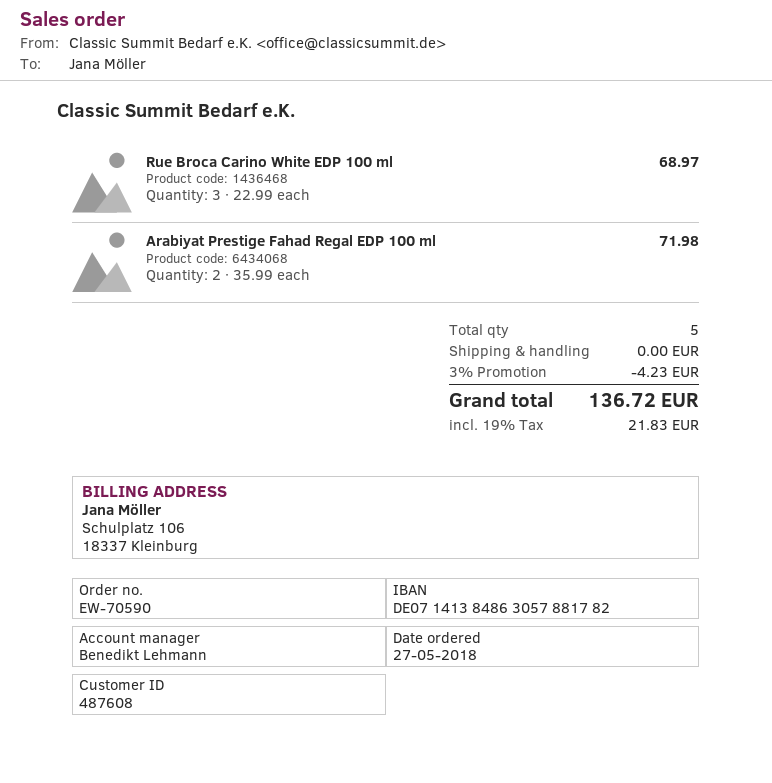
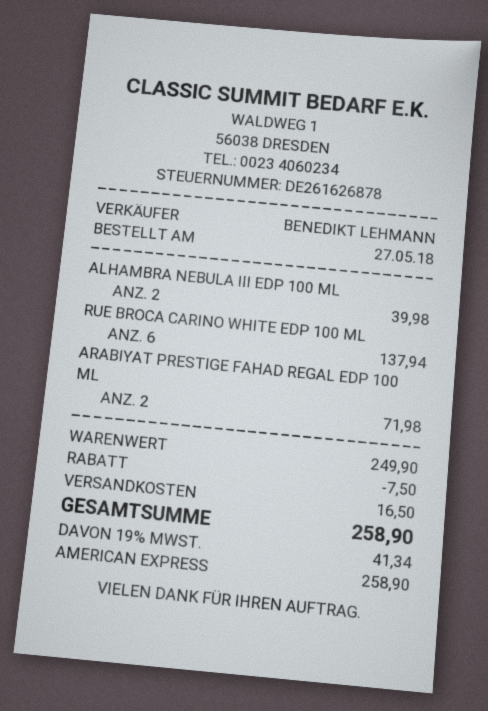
Rue Broca Carino White EDP 100 ml: 3 for 68.97 -> 6 for 137.94
ALHAMBRA NEBULA III EDP 100 ML: none -> 2 for 39.98
discount: 4.23 -> 7.50
shipping: 0.00 -> 16.50
tax: 19% = 21.83 -> 19% = 41.34
total: 136.72 -> 258.90

